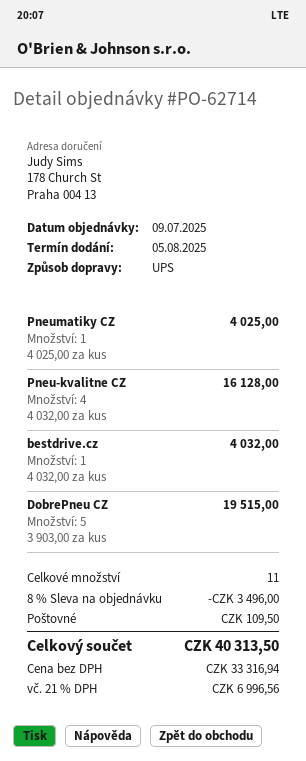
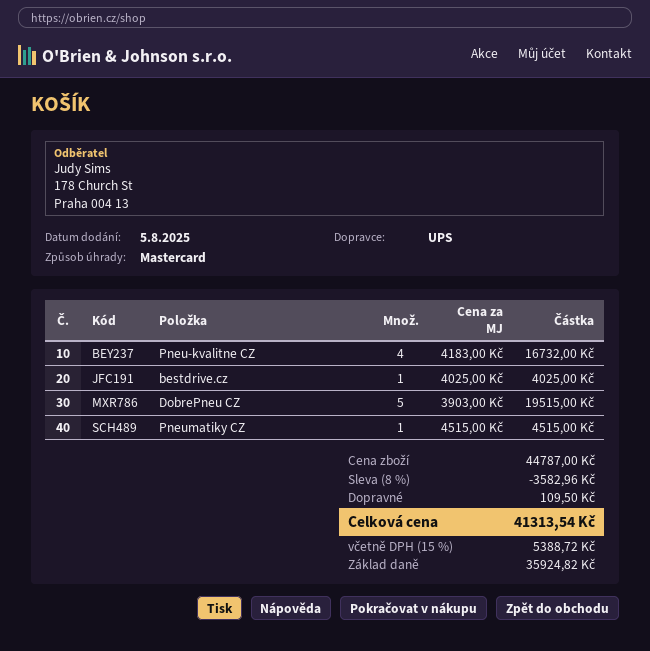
Pneumatiky CZ: 1 x 4025.00 = 4025.00 -> 1 x 4515.00 = 4515.00
Pneu-kvalitne CZ: 4 x 4032.00 = 16128.00 -> 4 x 4183.00 = 16732.00
bestdrive.cz: 1 x 4032.00 = 4032.00 -> 1 x 4025.00 = 4025.00
discount: 8% = 3496.00 -> 8% = 3582.96
net: 33316.94 -> 35924.82
tax: 21% = 6996.56 -> 15% = 5388.72
total: 40313.50 -> 41313.54

